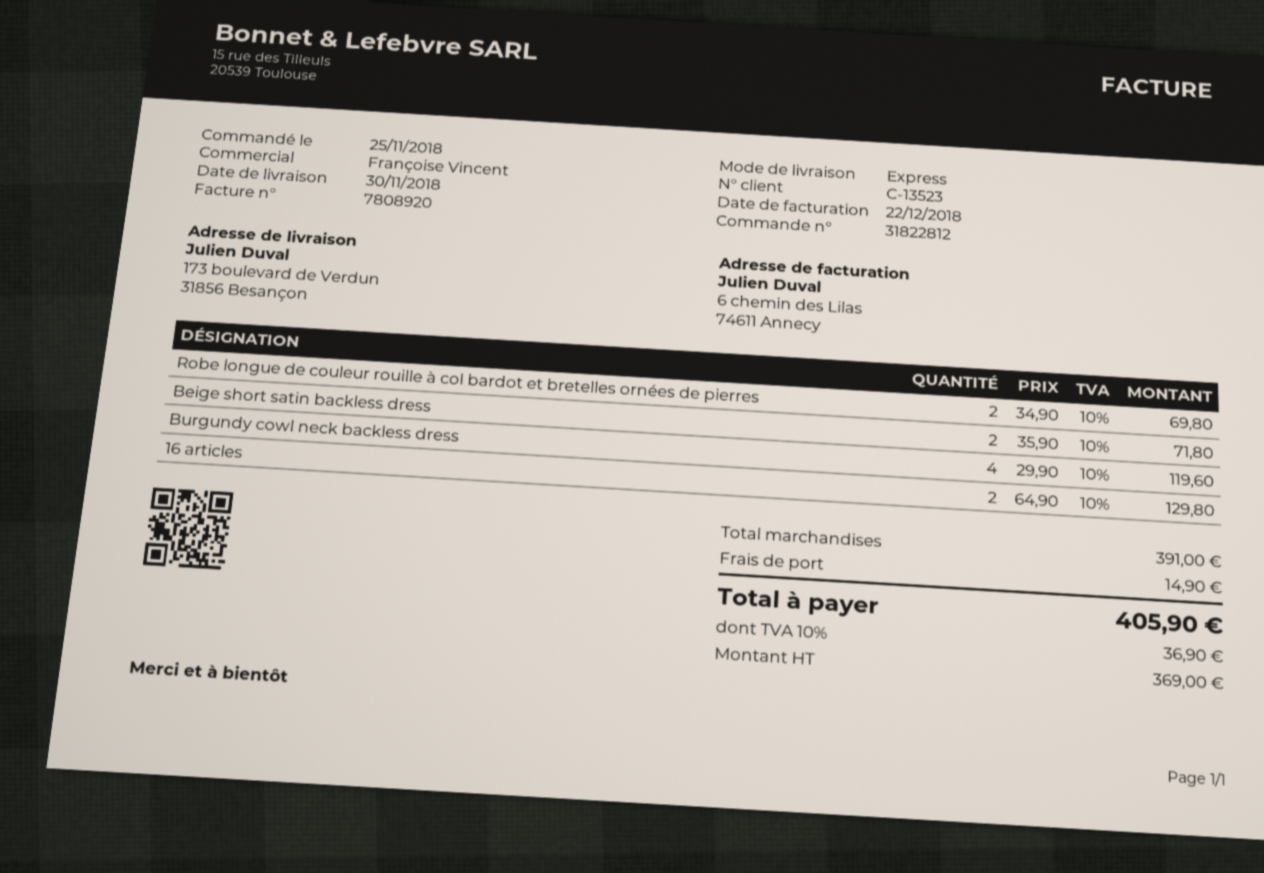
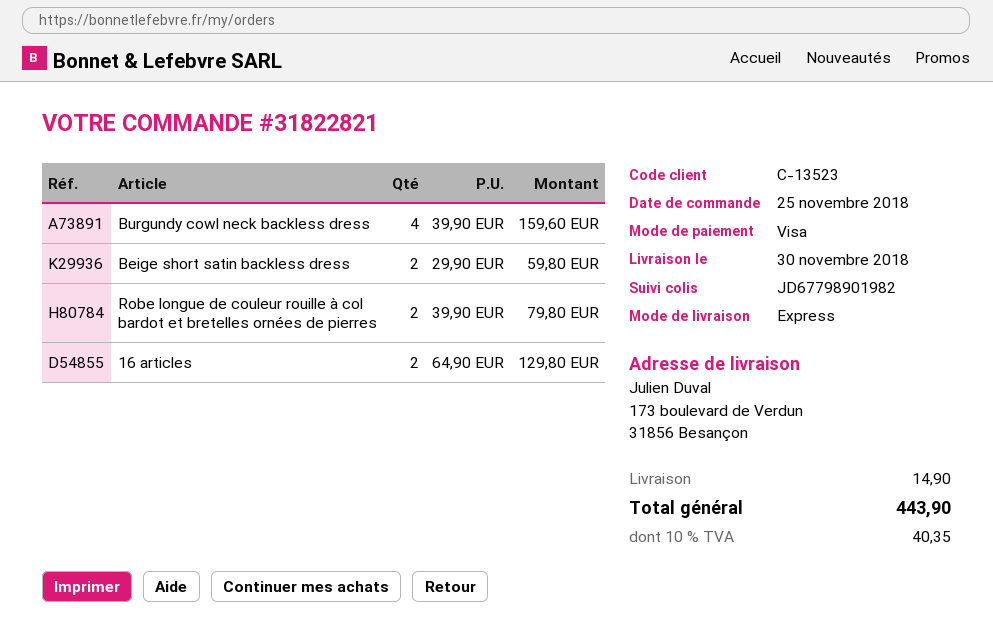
order number: 31822812 -> 31822821
Robe longue de couleur rouille à col bardot et bretelles ornées de pierres: 2 x 34.90 = 69.80 -> 2 x 39.90 = 79.80
Beige short satin backless dress: 2 x 35.90 = 71.80 -> 2 x 29.90 = 59.80
Burgundy cowl neck backless dress: 4 x 29.90 = 119.60 -> 4 x 39.90 = 159.60
tax: 10% = 36.90 -> 10% = 40.35
total: 405.90 -> 443.90

